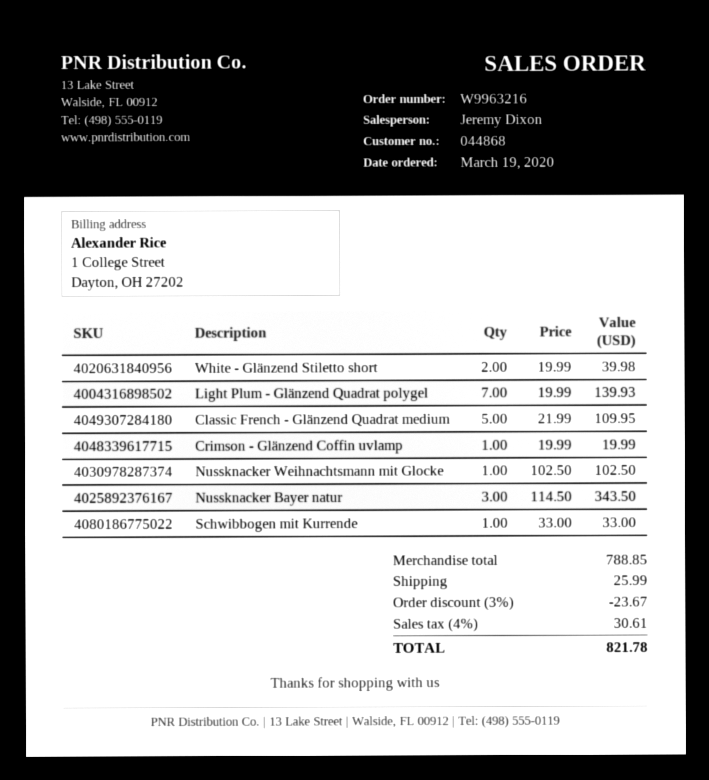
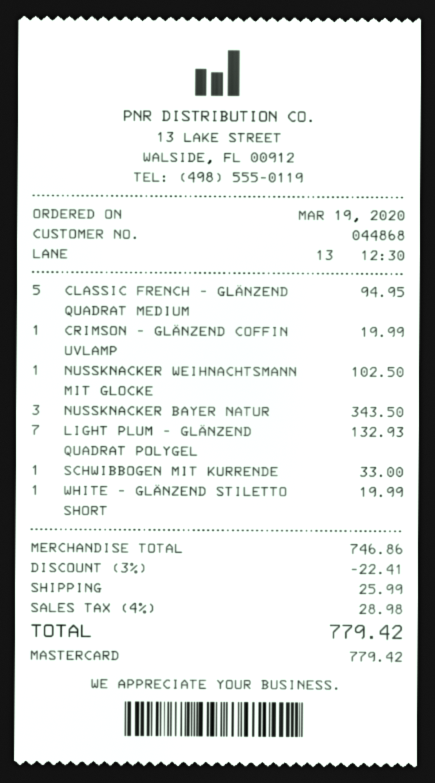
White - Glänzend Stiletto short: 2 for 39.98 -> 1 for 19.99
Light Plum - Glänzend Quadrat polygel: 7 for 139.93 -> 7 for 132.93
Classic French - Glänzend Quadrat medium: 5 for 109.95 -> 5 for 94.95
subtotal: 788.85 -> 746.86
discount: 3% = 23.67 -> 3% = 22.41
tax: 4% = 30.61 -> 4% = 28.98
total: 821.78 -> 779.42

